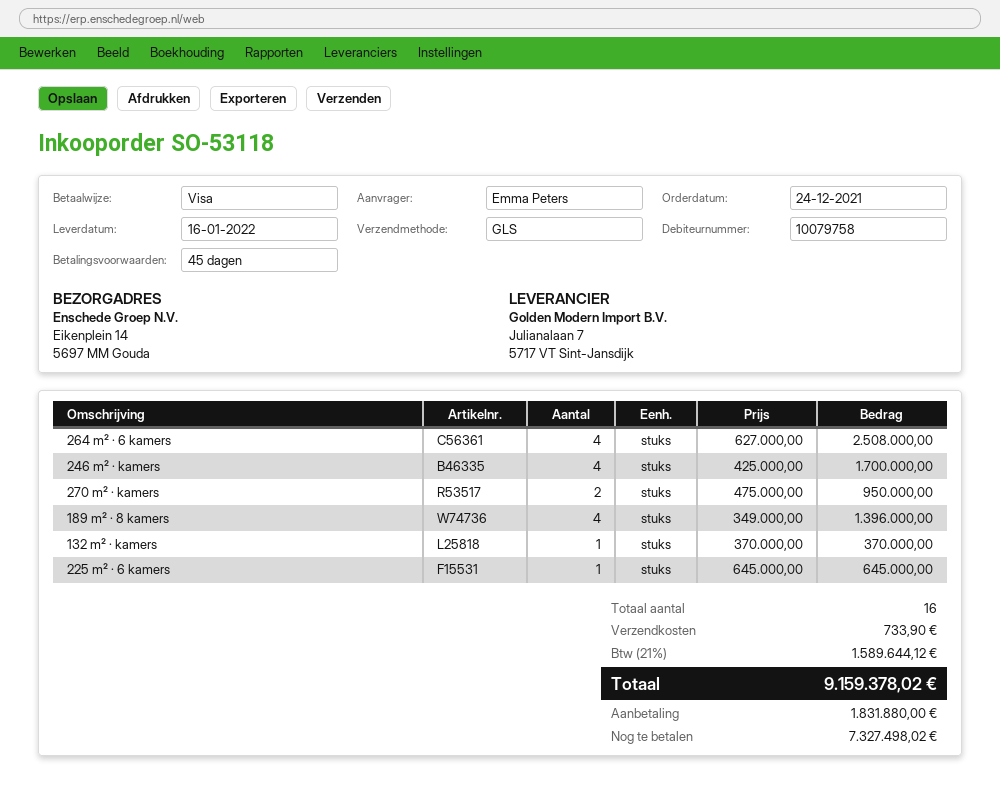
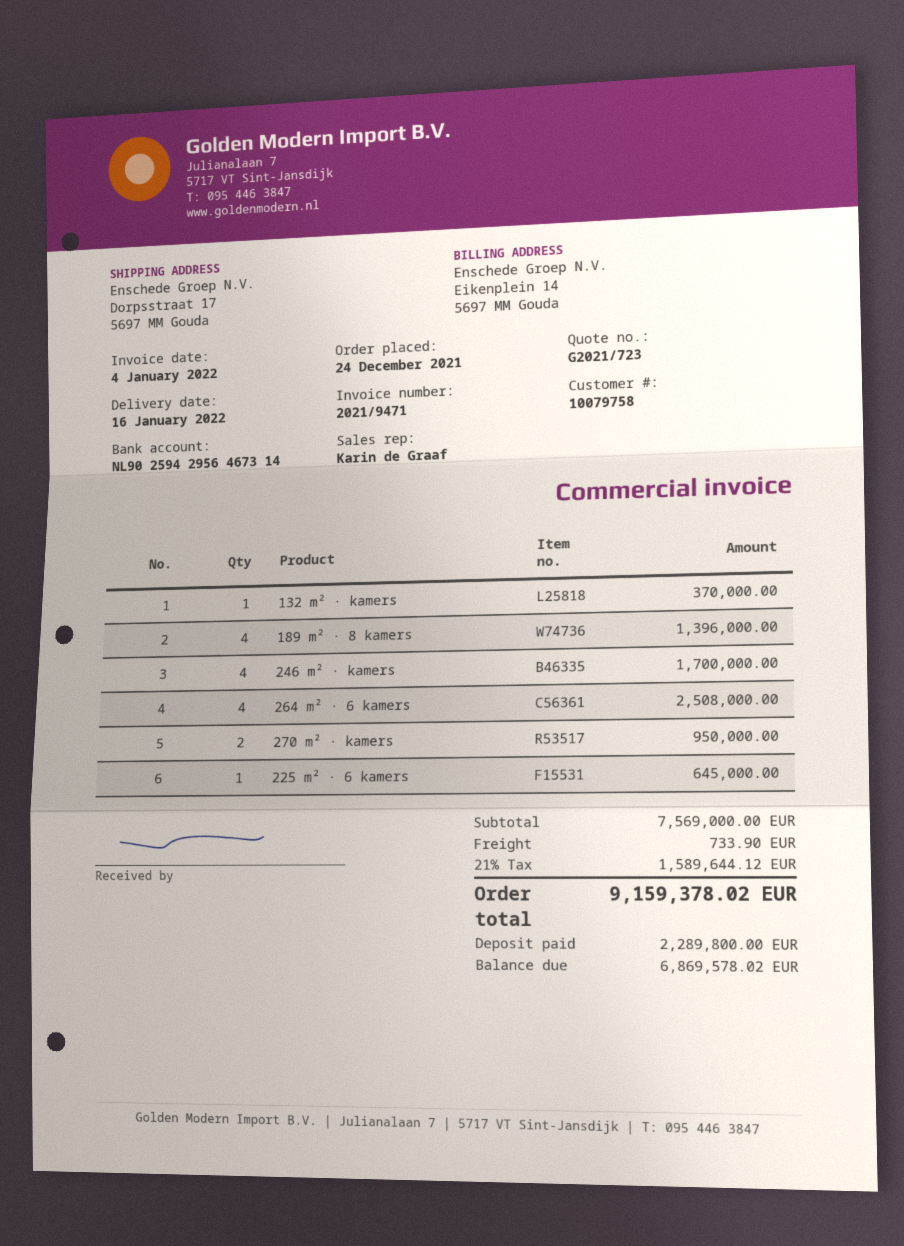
ship to: Eikenplein 14, 5697 MM Gouda -> Dorpsstraat 17, 5697 MM Gouda
deposit: 1831880.00 -> 2289800.00
balance: 7327498.02 -> 6869578.02

